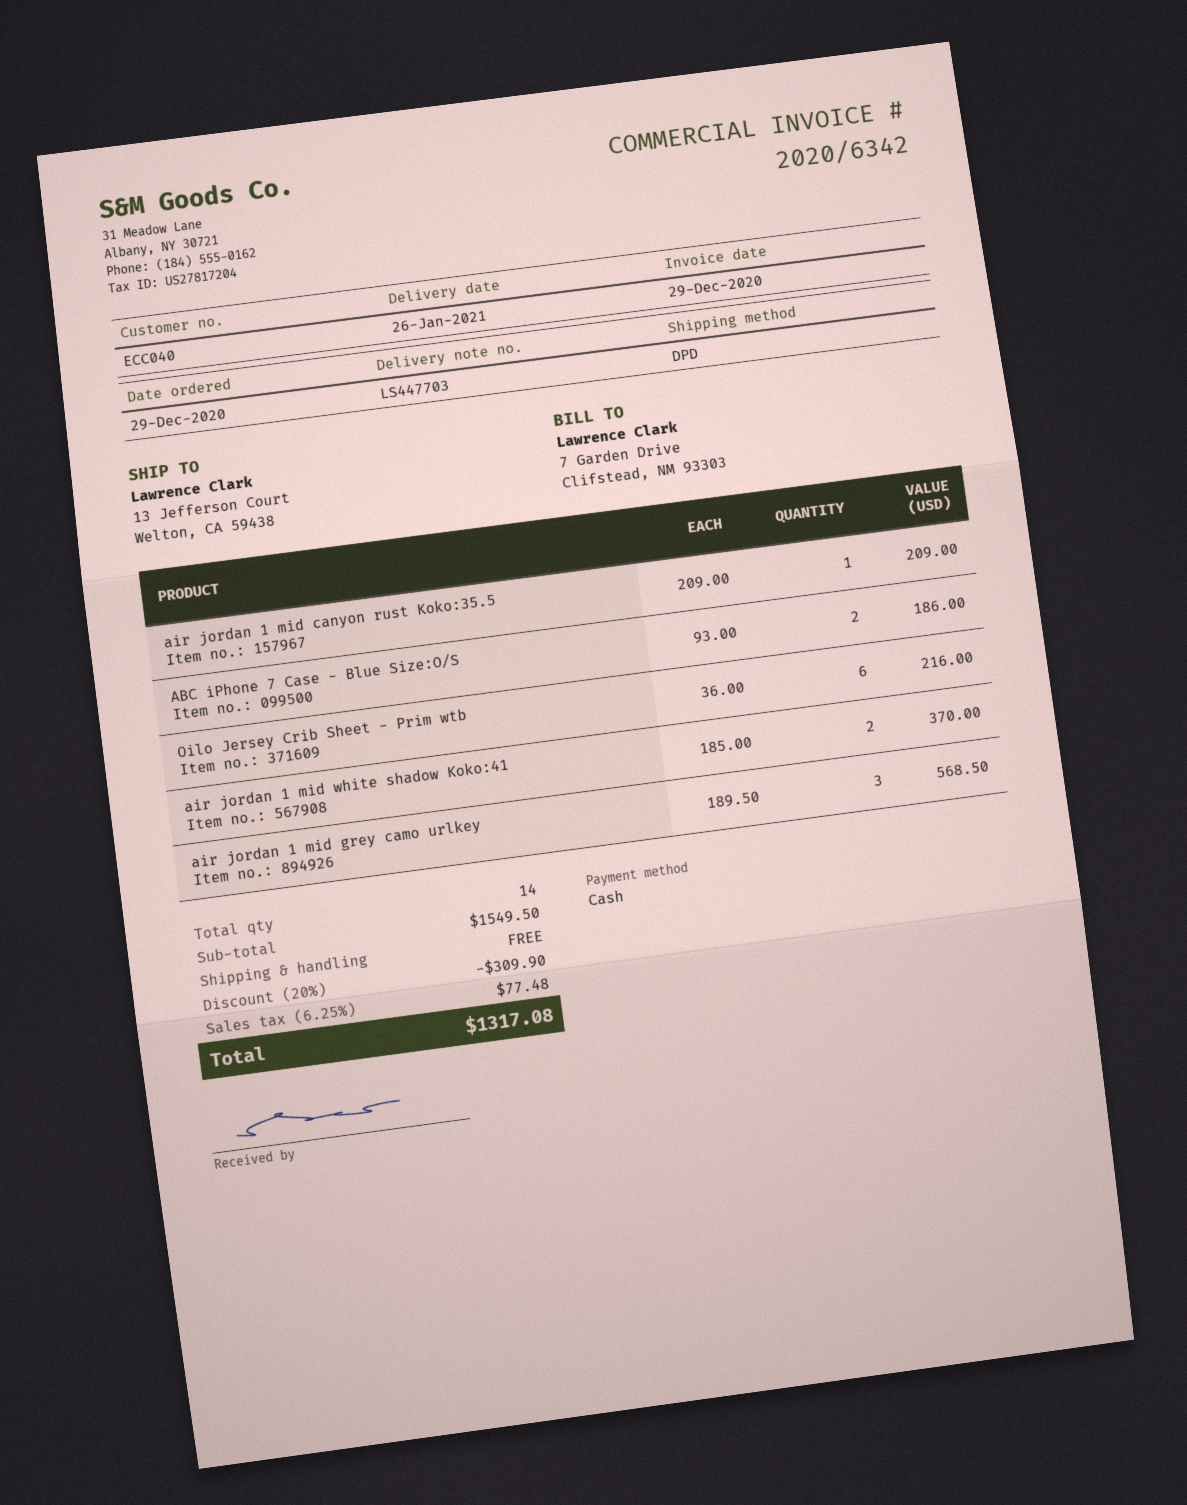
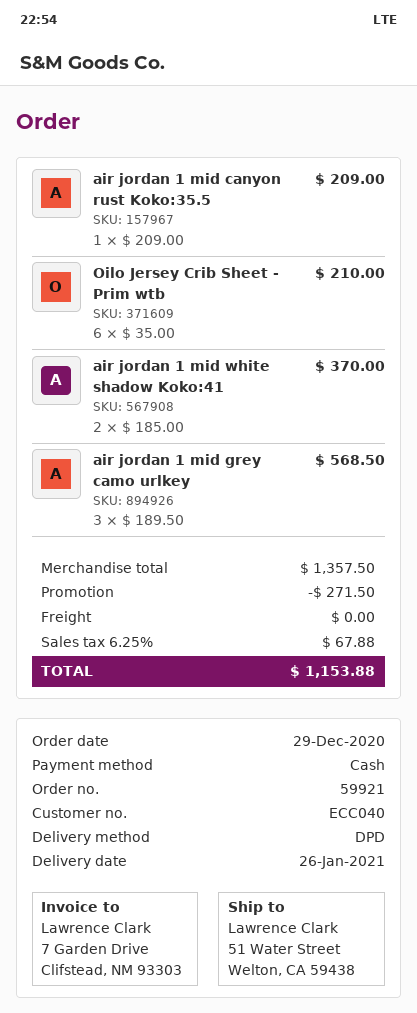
ship to: 13 Jefferson Court, Welton, CA 59438 -> 51 Water Street, Welton, CA 59438
ABC iPhone 7 Case - Blue Size:O/S: 2 x 93.00 = 186.00 -> none
Oilo Jersey Crib Sheet - Prim wtb: 6 x 36.00 = 216.00 -> 6 x 35.00 = 210.00
subtotal: 1549.50 -> 1357.50
discount: 309.90 -> 271.50
tax: 6.25% = 77.48 -> 6.25% = 67.88
total: 1317.08 -> 1153.88

